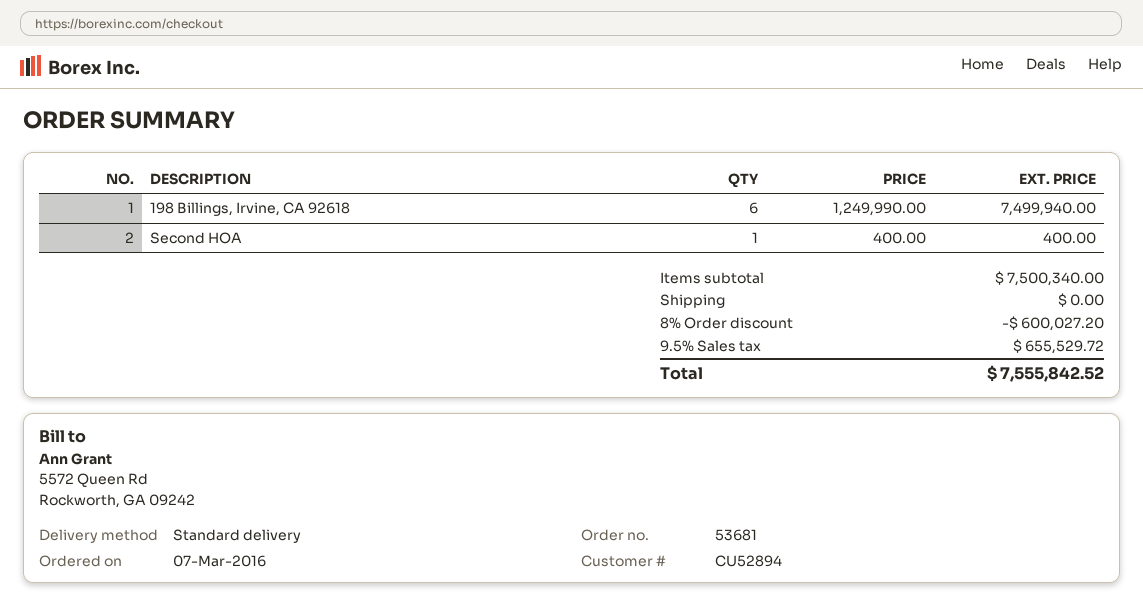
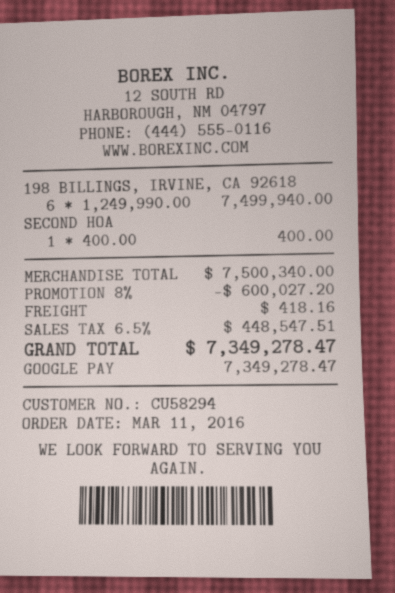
order date: 2016-03-07 -> 2016-03-11
customer number: CU52894 -> CU58294
shipping: 0.00 -> 418.16
tax: 9.5% = 655529.72 -> 6.5% = 448547.51
total: 7555842.52 -> 7349278.47

